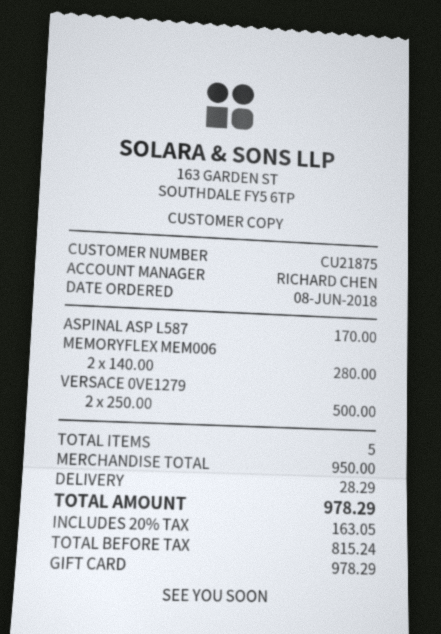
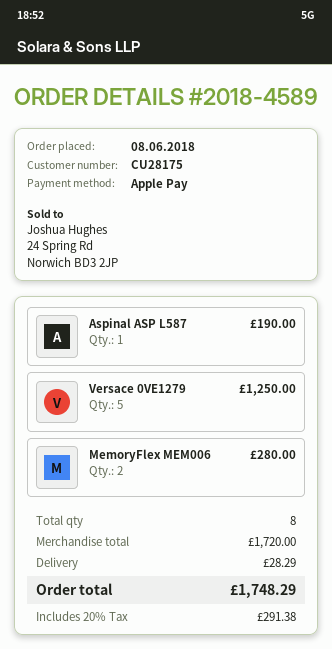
customer number: CU21875 -> CU28175
payment method: gift card -> Apple Pay
ASPINAL ASP L587: 1 for 170.00 -> 1 for 190.00
VERSACE 0VE1279: 2 for 500.00 -> 5 for 1250.00
total quantity: 5 -> 8
subtotal: 950.00 -> 1720.00
tax: 20% = 163.05 -> 20% = 291.38
total: 978.29 -> 1748.29

